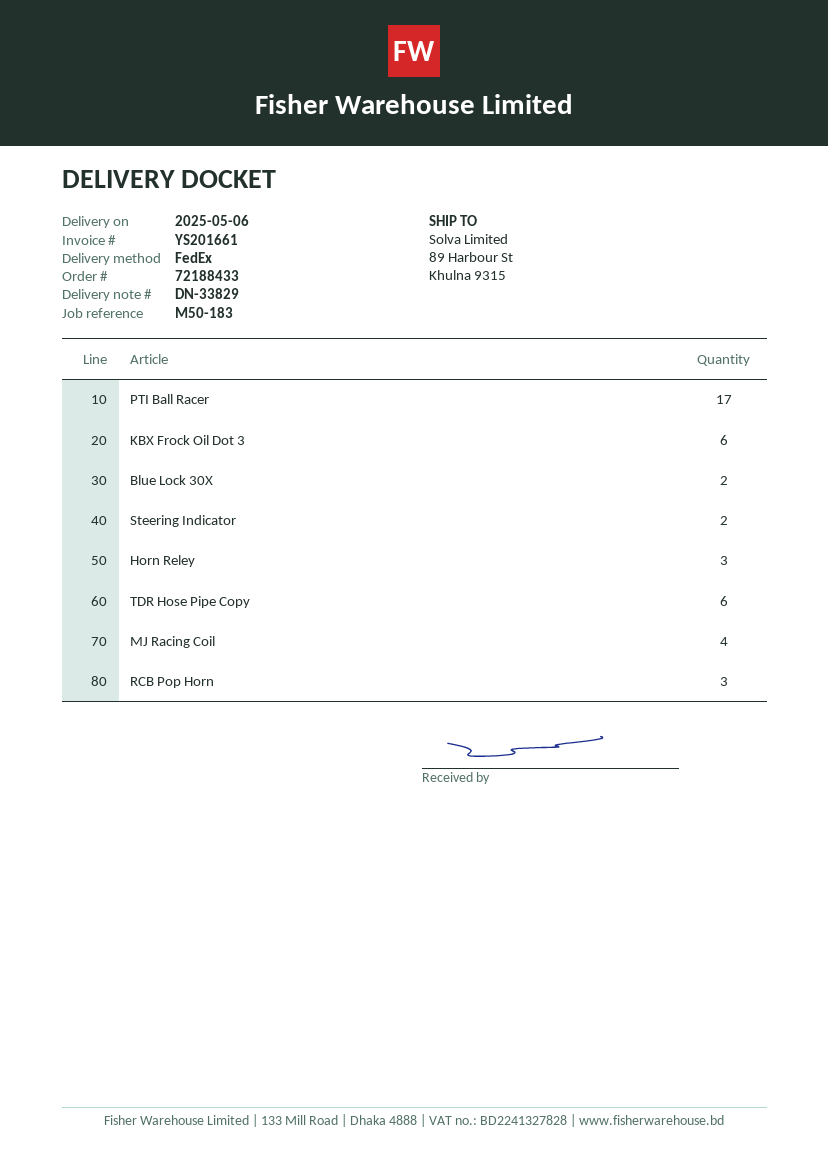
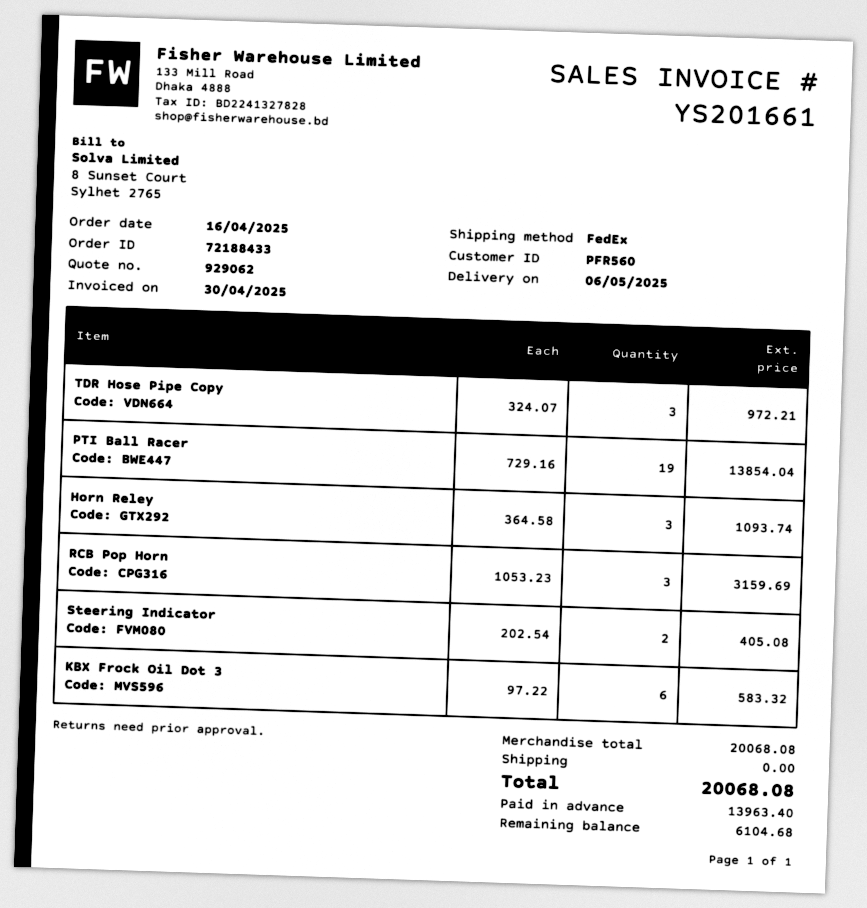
PTI Ball Racer: 17 -> 19
Blue Lock 30X: 2 -> none
TDR Hose Pipe Copy: 6 -> 3
MJ Racing Coil: 4 -> none

